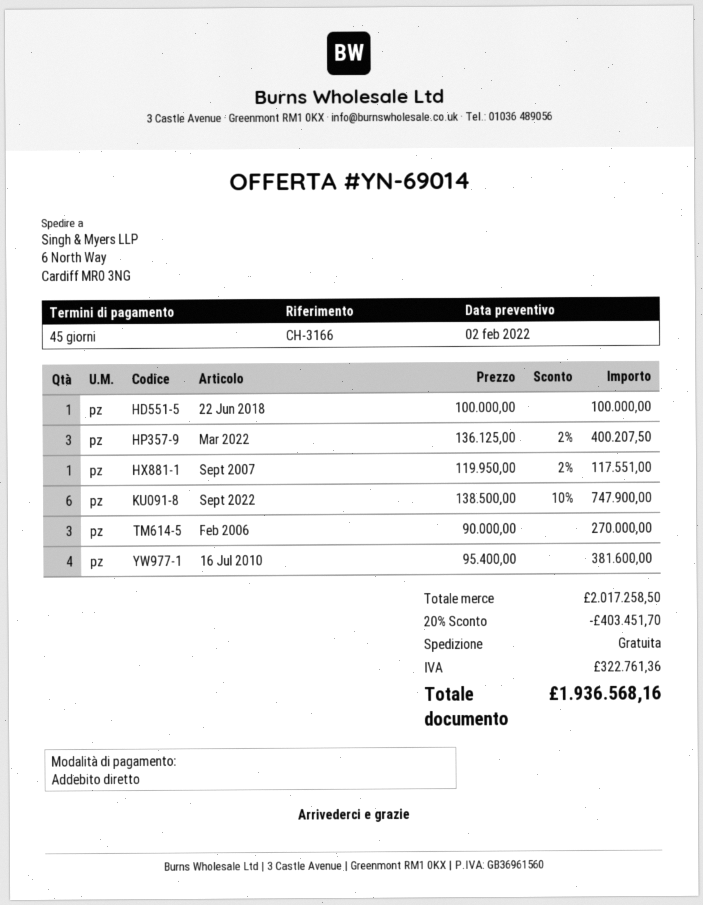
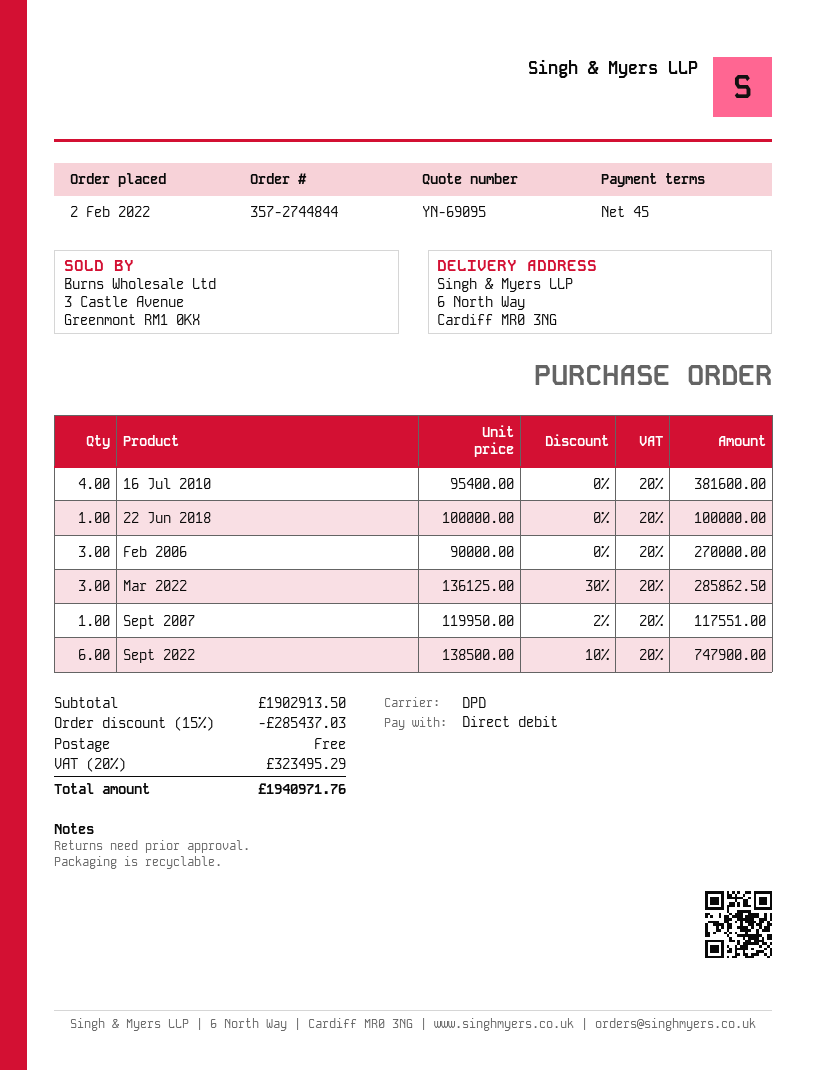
quote number: YN-69014 -> YN-69095
Mar 2022: 3 x 136125.00 - 2% = 400207.50 -> 3 x 136125.00 - 30% = 285862.50
subtotal: 2017258.50 -> 1902913.50
discount: 20% = 403451.70 -> 15% = 285437.03
tax: 322761.36 -> 323495.29
total: 1936568.16 -> 1940971.76

